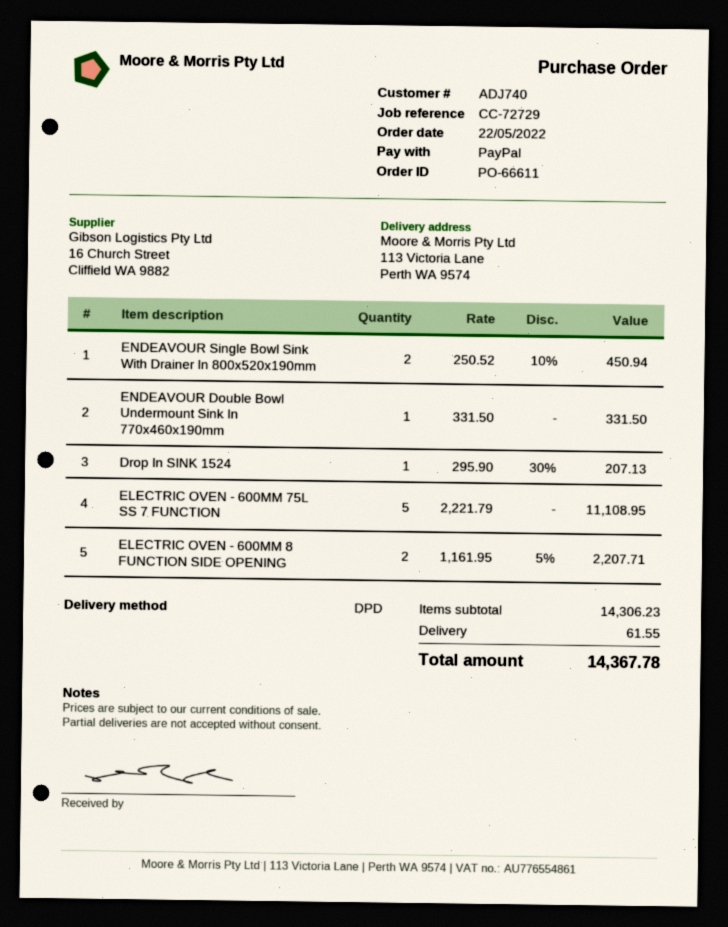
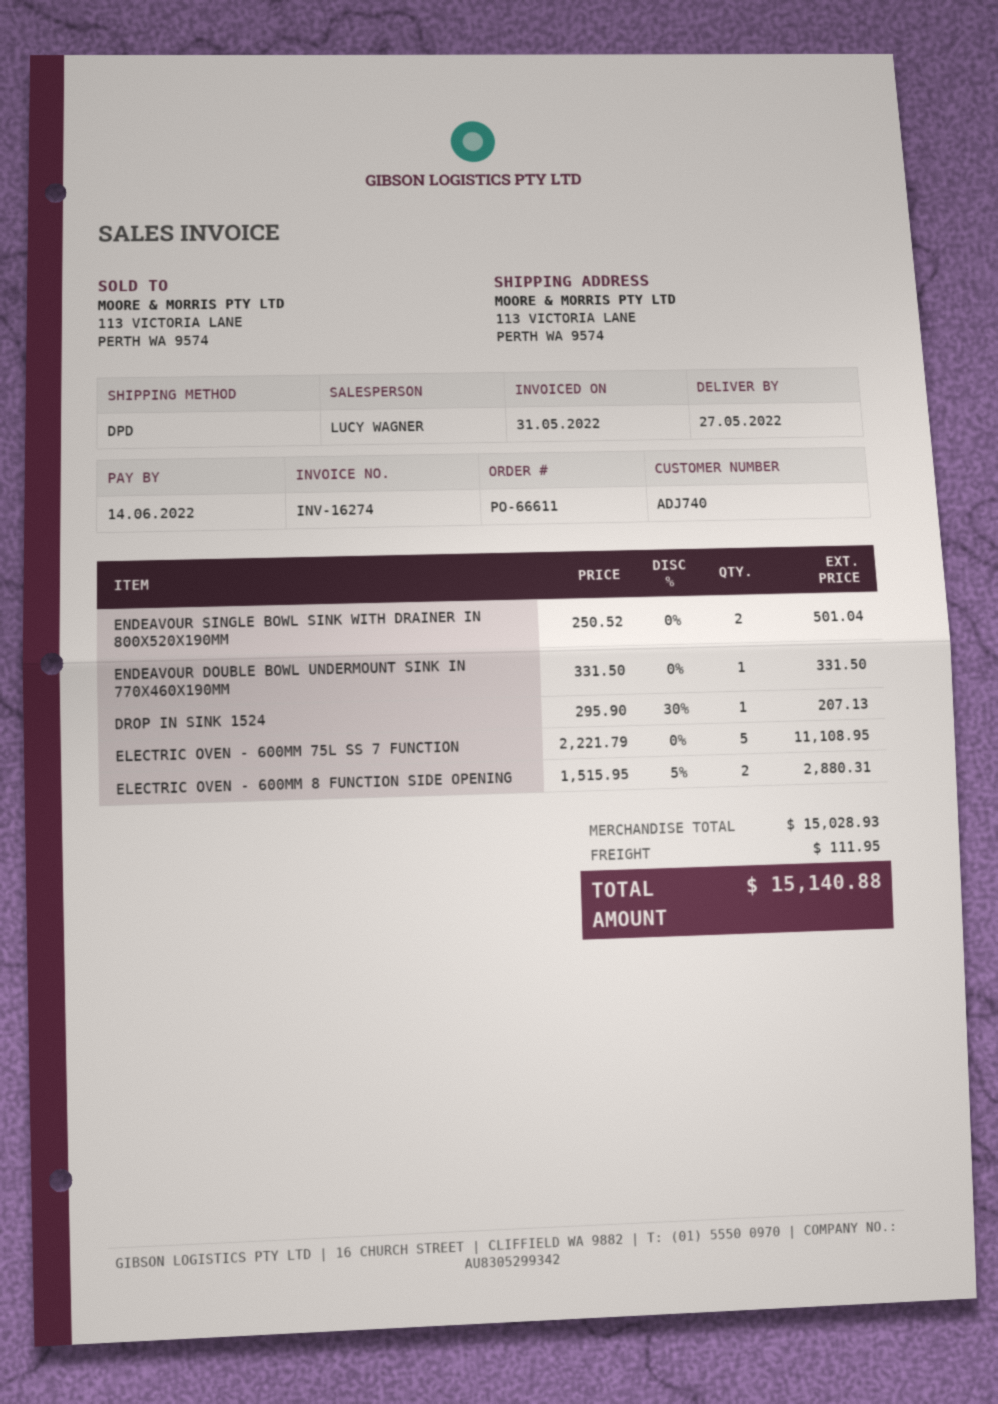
ENDEAVOUR Single Bowl Sink With Drainer In 800x520x190mm: 2 x 250.52 - 10% = 450.94 -> 2 x 250.52 = 501.04
ELECTRIC OVEN - 600MM 8 FUNCTION SIDE OPENING: 2 x 1161.95 - 5% = 2207.71 -> 2 x 1515.95 - 5% = 2880.31
subtotal: 14306.23 -> 15028.93
shipping: 61.55 -> 111.95
total: 14367.78 -> 15140.88

